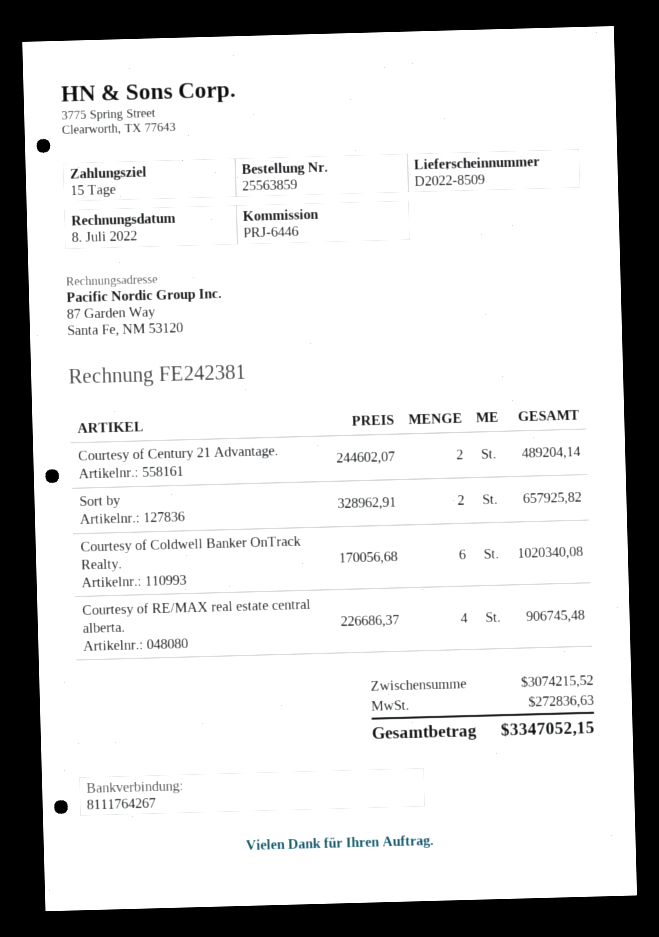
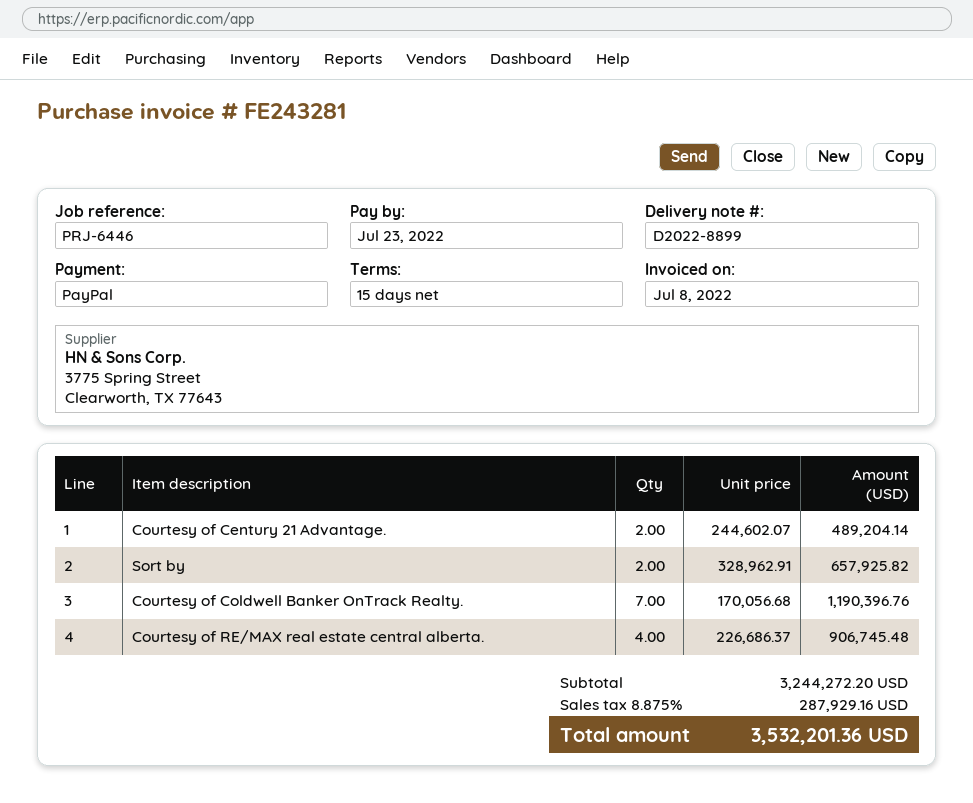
delivery note number: D2022-8509 -> D2022-8899
invoice number: FE242381 -> FE243281
Courtesy of Coldwell Banker OnTrack Realty.: 6 x 170056.68 = 1020340.08 -> 7 x 170056.68 = 1190396.76
subtotal: 3074215.52 -> 3244272.20
tax: 272836.63 -> 287929.16
total: 3347052.15 -> 3532201.36

